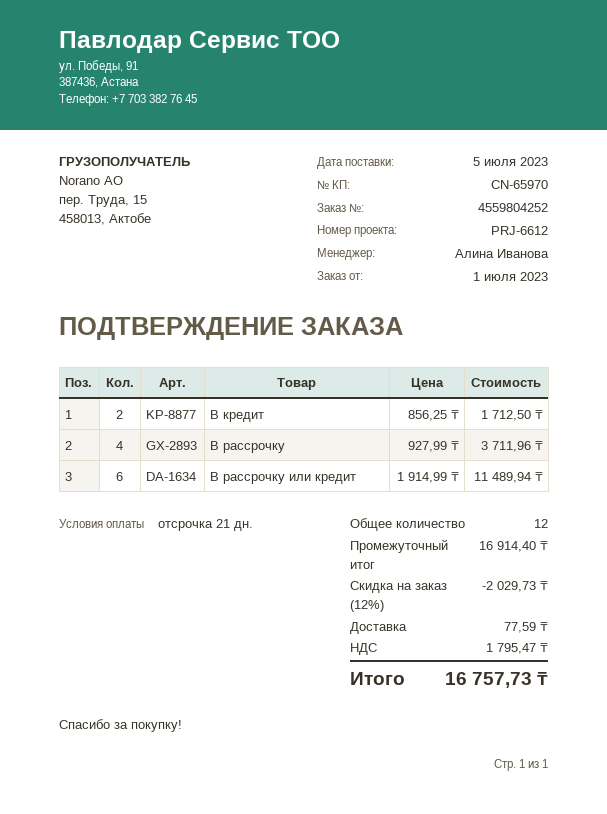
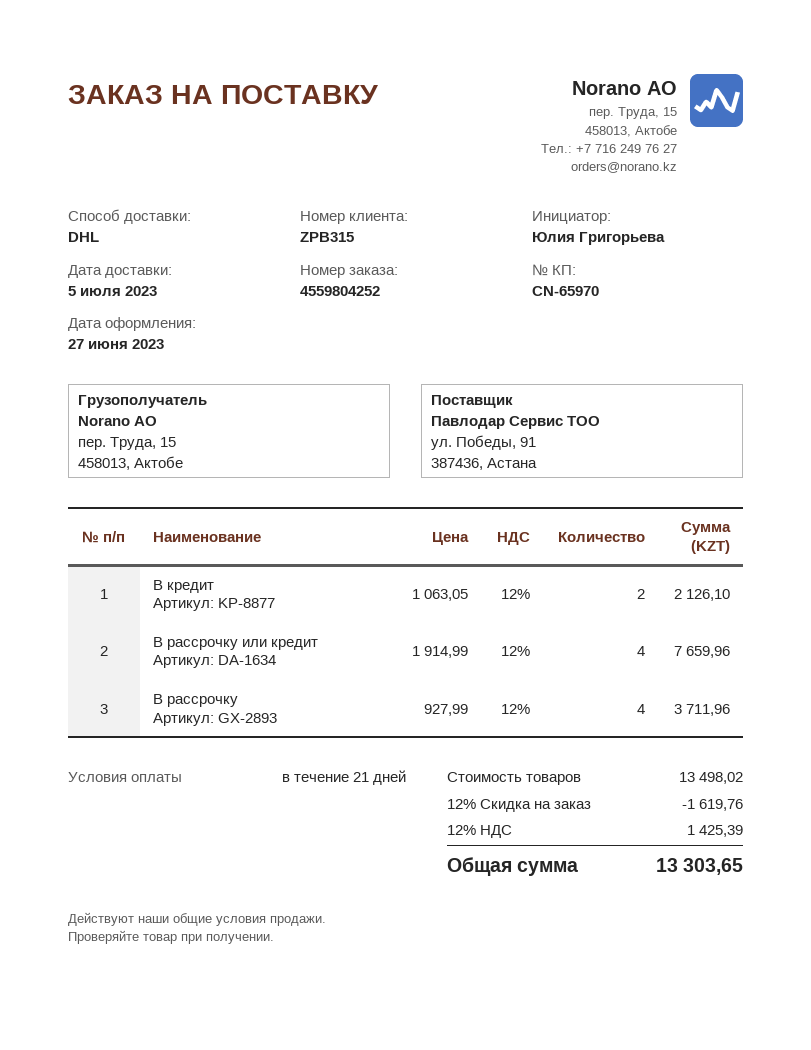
order date: 2023-07-01 -> 2023-06-27
В кредит: 2 x 856.25 = 1712.50 -> 2 x 1063.05 = 2126.10
В рассрочку или кредит: 6 x 1914.99 = 11489.94 -> 4 x 1914.99 = 7659.96
subtotal: 16914.40 -> 13498.02
discount: 12% = 2029.73 -> 12% = 1619.76
shipping: 77.59 -> none
tax: 1795.47 -> 1425.39
total: 16757.73 -> 13303.65

